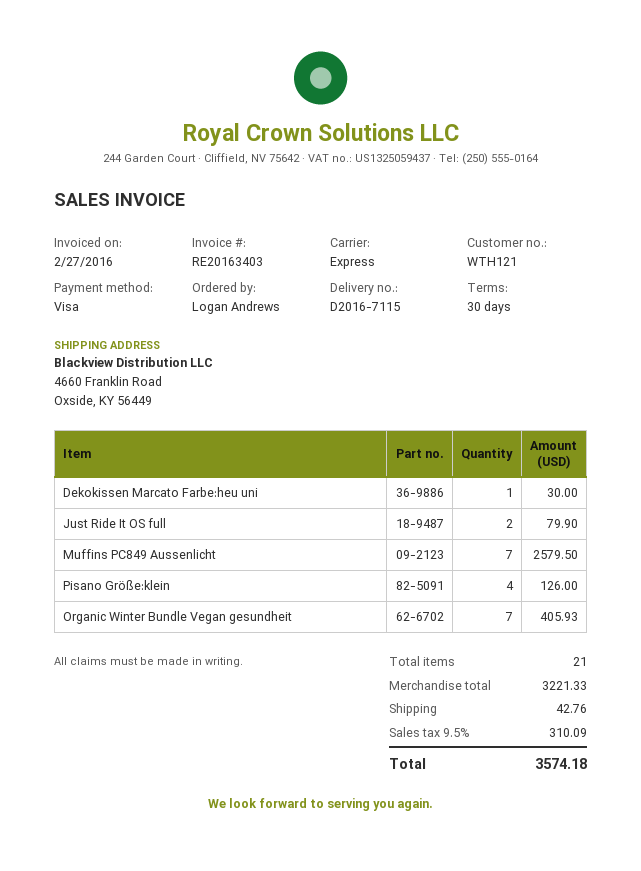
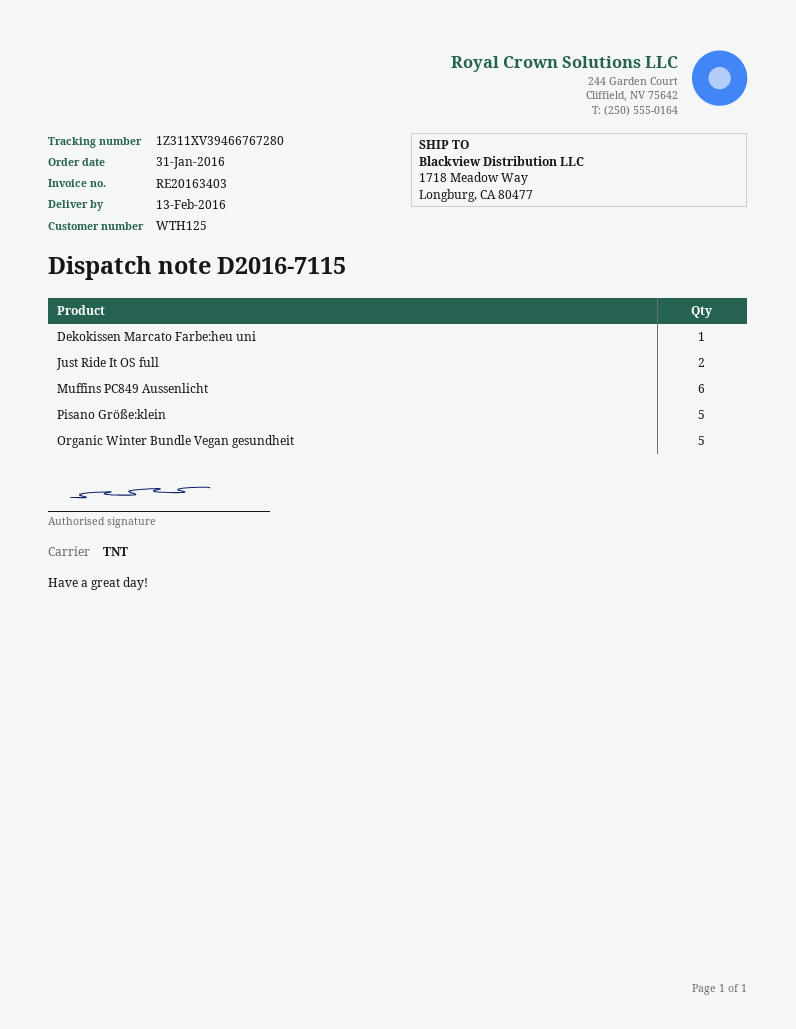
customer number: WTH121 -> WTH125
shipping method: express -> TNT
ship to: 4660 Franklin Road, Oxside, KY 56449 -> 1718 Meadow Way, Longburg, CA 80477
Muffins PC849 Aussenlicht: 7 -> 6
Pisano Größe:klein: 4 -> 5
Organic Winter Bundle Vegan gesundheit: 7 -> 5

